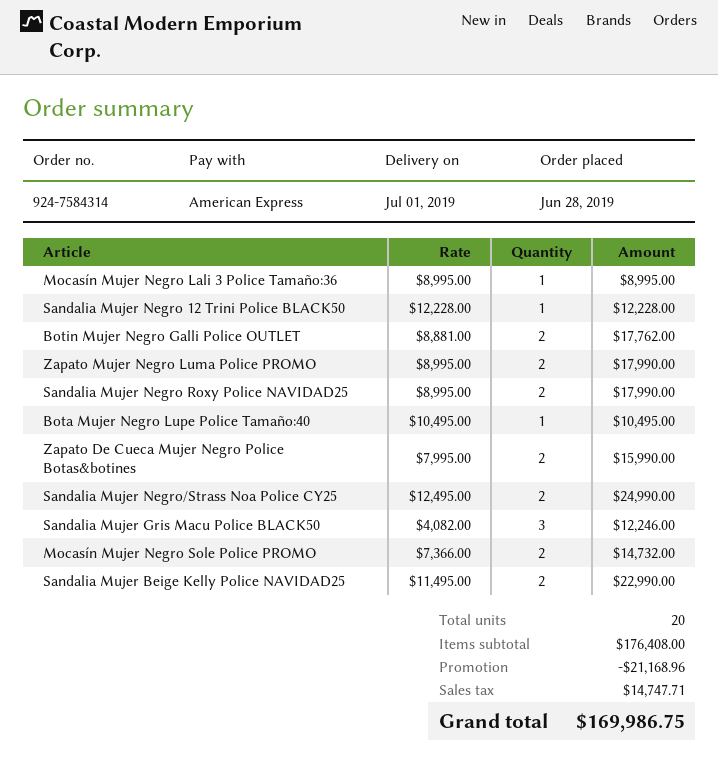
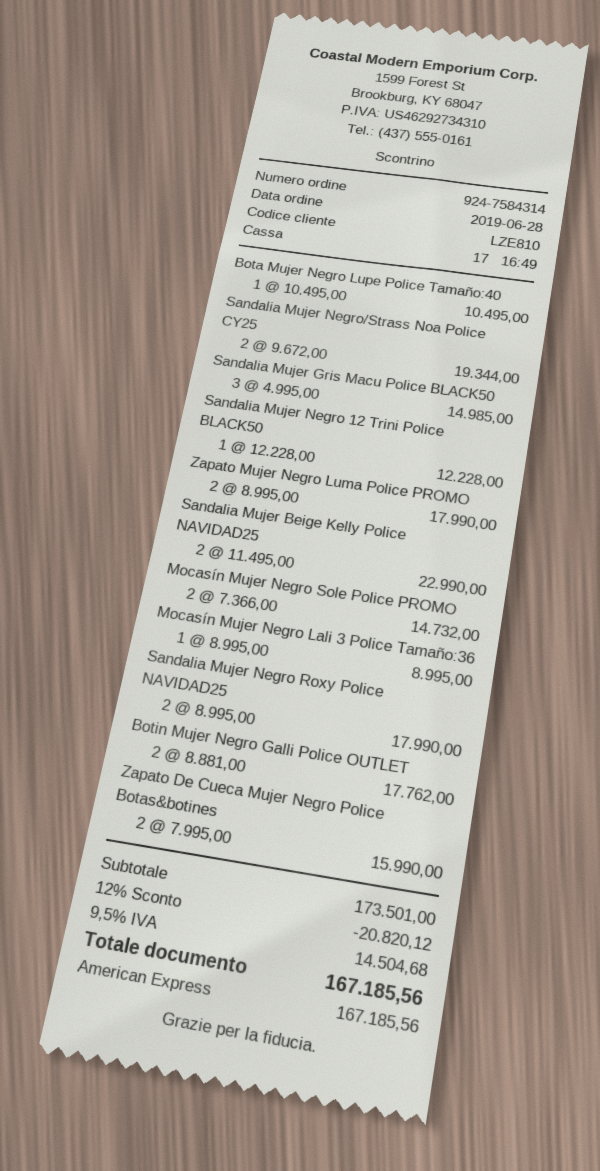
Sandalia Mujer Negro/Strass Noa Police CY25: 2 x 12495.00 = 24990.00 -> 2 x 9672.00 = 19344.00
Sandalia Mujer Gris Macu Police BLACK50: 3 x 4082.00 = 12246.00 -> 3 x 4995.00 = 14985.00
subtotal: 176408.00 -> 173501.00
discount: 21168.96 -> 20820.12
tax: 14747.71 -> 14504.68
total: 169986.75 -> 167185.56

